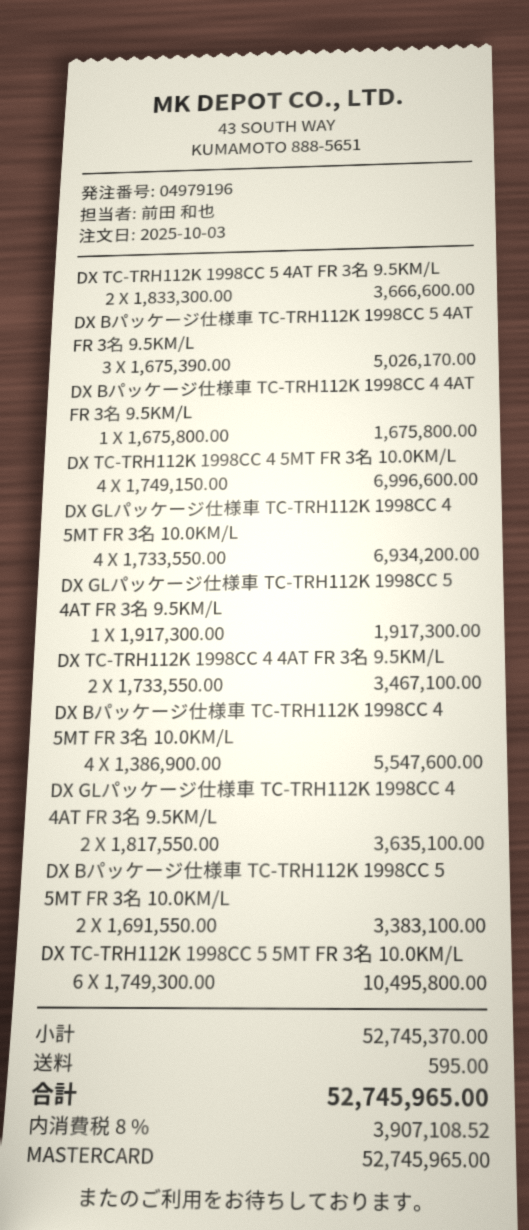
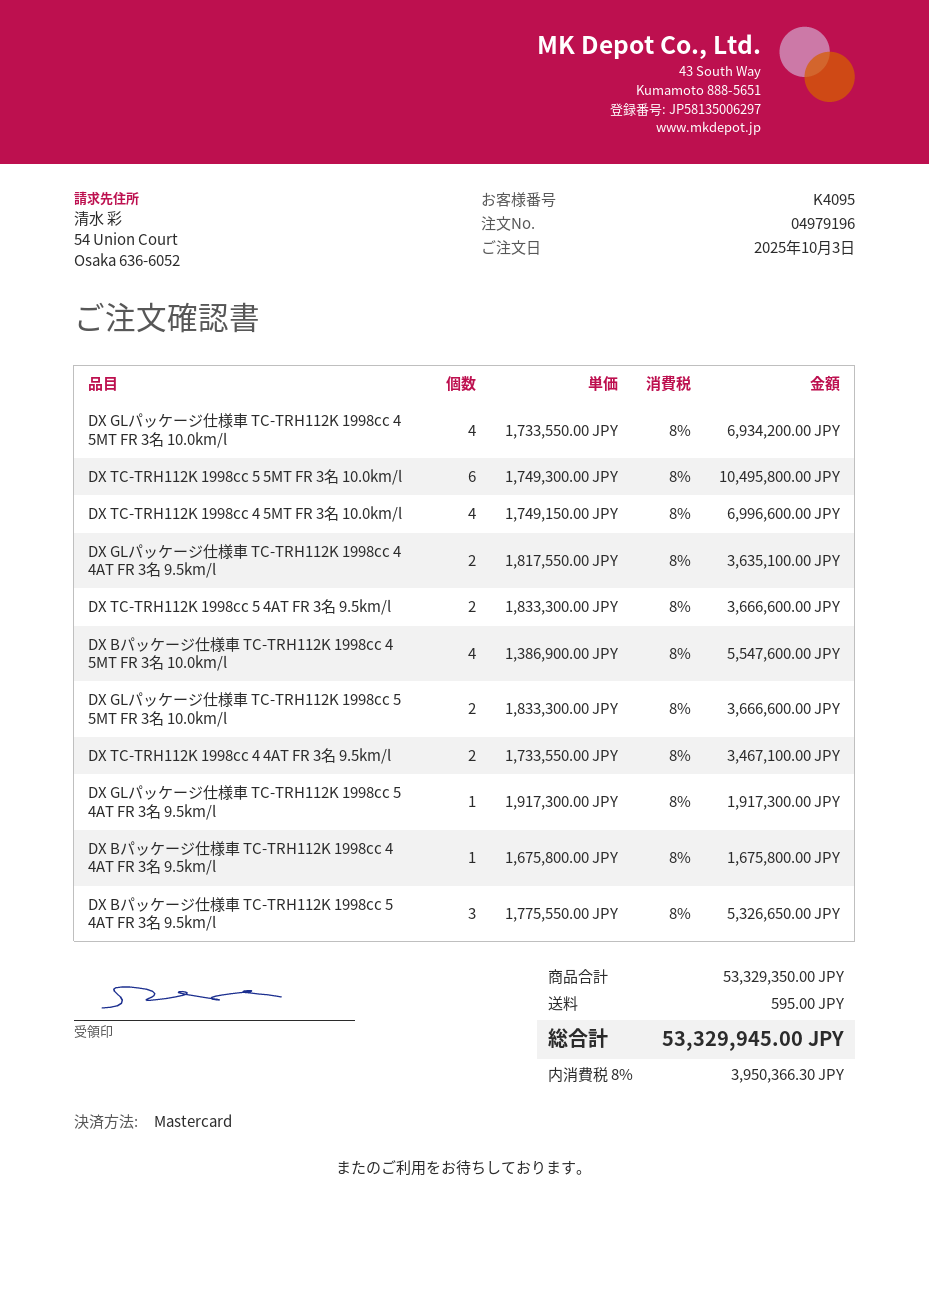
DX Bパッケージ仕様車 TC-TRH112K 1998CC 5 4AT FR 3名 9.5KM/L: 3 x 1675390.00 = 5026170.00 -> 3 x 1775550.00 = 5326650.00
DX Bパッケージ仕様車 TC-TRH112K 1998CC 5 5MT FR 3名 10.0KM/L: 2 x 1691550.00 = 3383100.00 -> none
DX GLパッケージ仕様車 TC-TRH112K 1998cc 5 5MT FR 3名 10.0km/l: none -> 2 x 1833300.00 = 3666600.00
subtotal: 52745370.00 -> 53329350.00
tax: 8% = 3907108.52 -> 8% = 3950366.30
total: 52745965.00 -> 53329945.00

